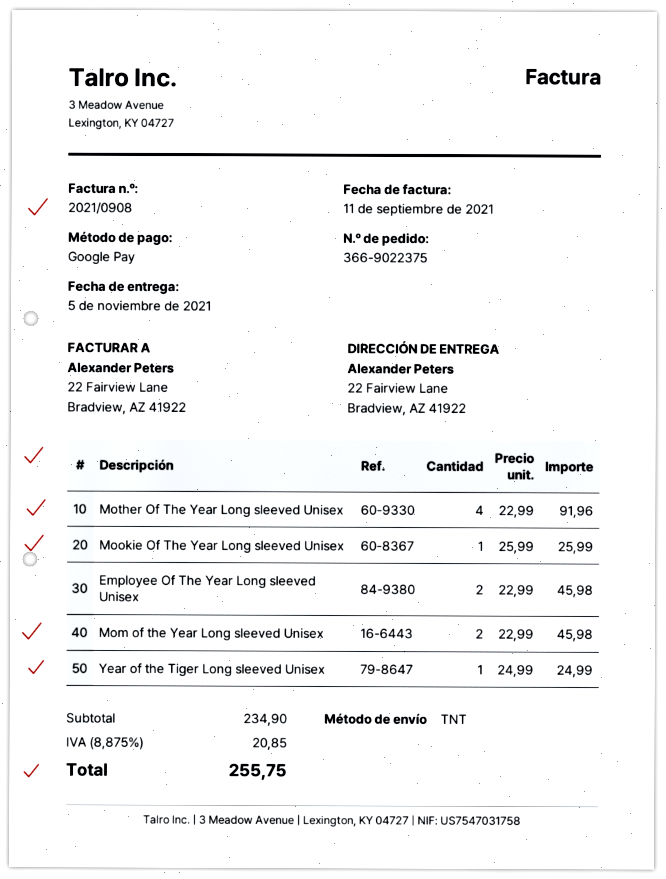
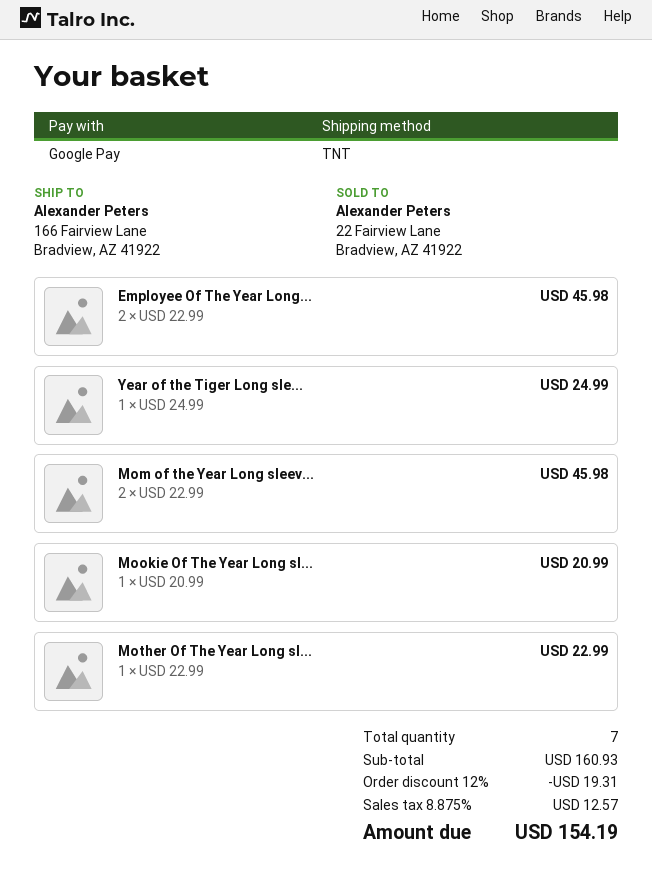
ship to: 22 Fairview Lane, Bradview, AZ 41922 -> 166 Fairview Lane, Bradview, AZ 41922
Mother Of The Year Long sleeved Unisex: 4 x 22.99 = 91.96 -> 1 x 22.99 = 22.99
Mookie Of The Year Long sleeved Unisex: 1 x 25.99 = 25.99 -> 1 x 20.99 = 20.99
subtotal: 234.90 -> 160.93
discount: none -> 12% = 19.31
tax: 8.875% = 20.85 -> 8.875% = 12.57
total: 255.75 -> 154.19

